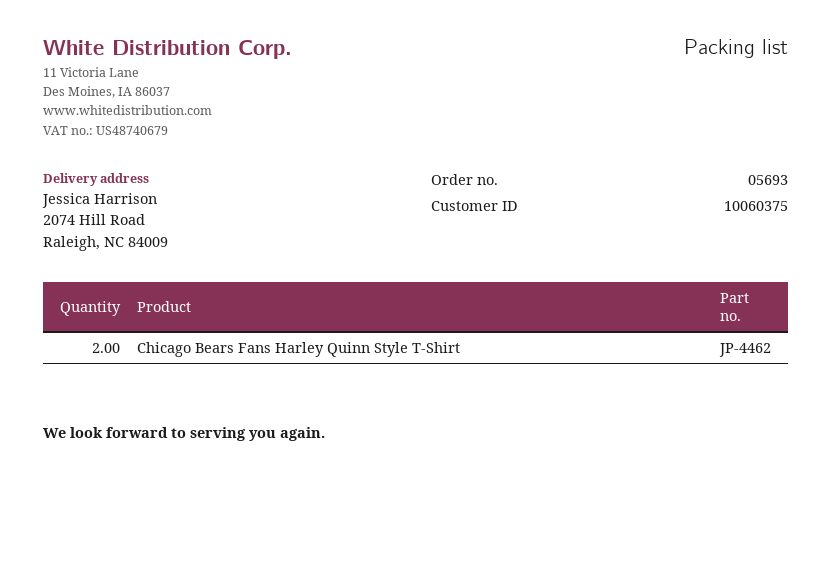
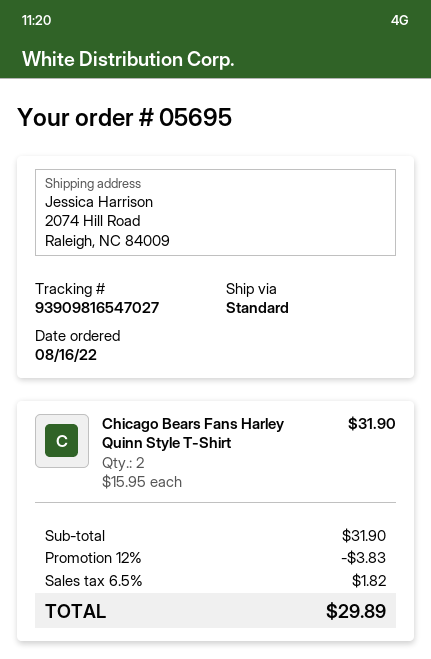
order number: 05693 -> 05695

